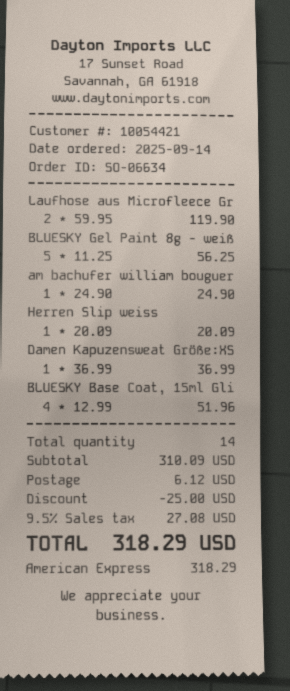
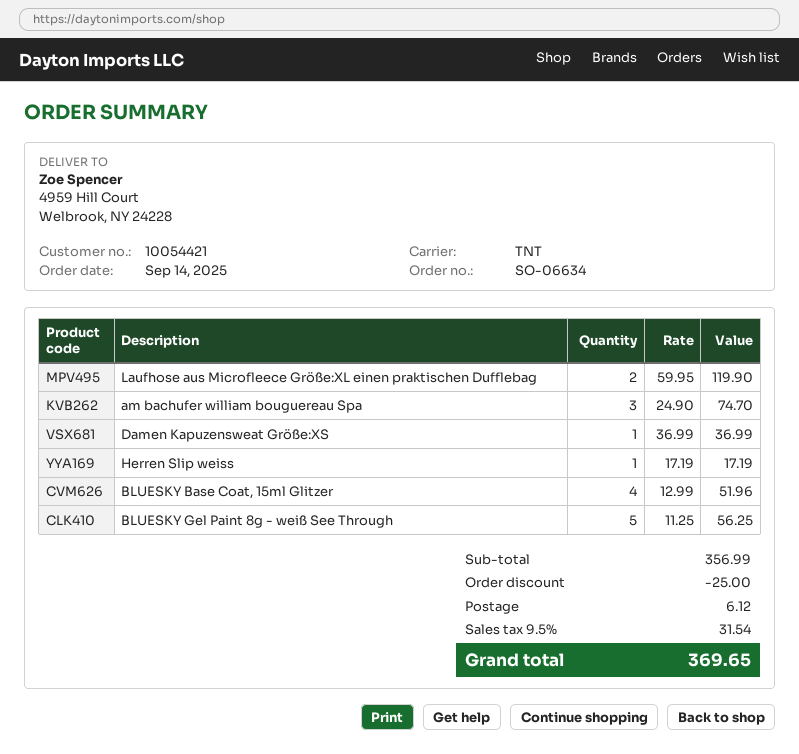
am bachufer william bouguer: 1 x 24.90 = 24.90 -> 3 x 24.90 = 74.70
Herren Slip weiss: 1 x 20.09 = 20.09 -> 1 x 17.19 = 17.19
subtotal: 310.09 -> 356.99
tax: 9.5% = 27.08 -> 9.5% = 31.54
total: 318.29 -> 369.65

